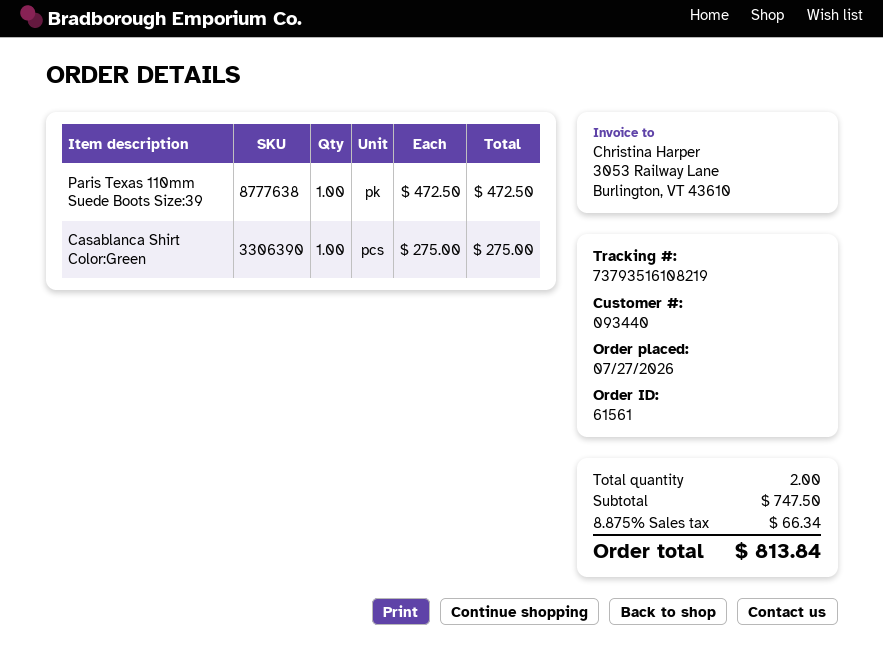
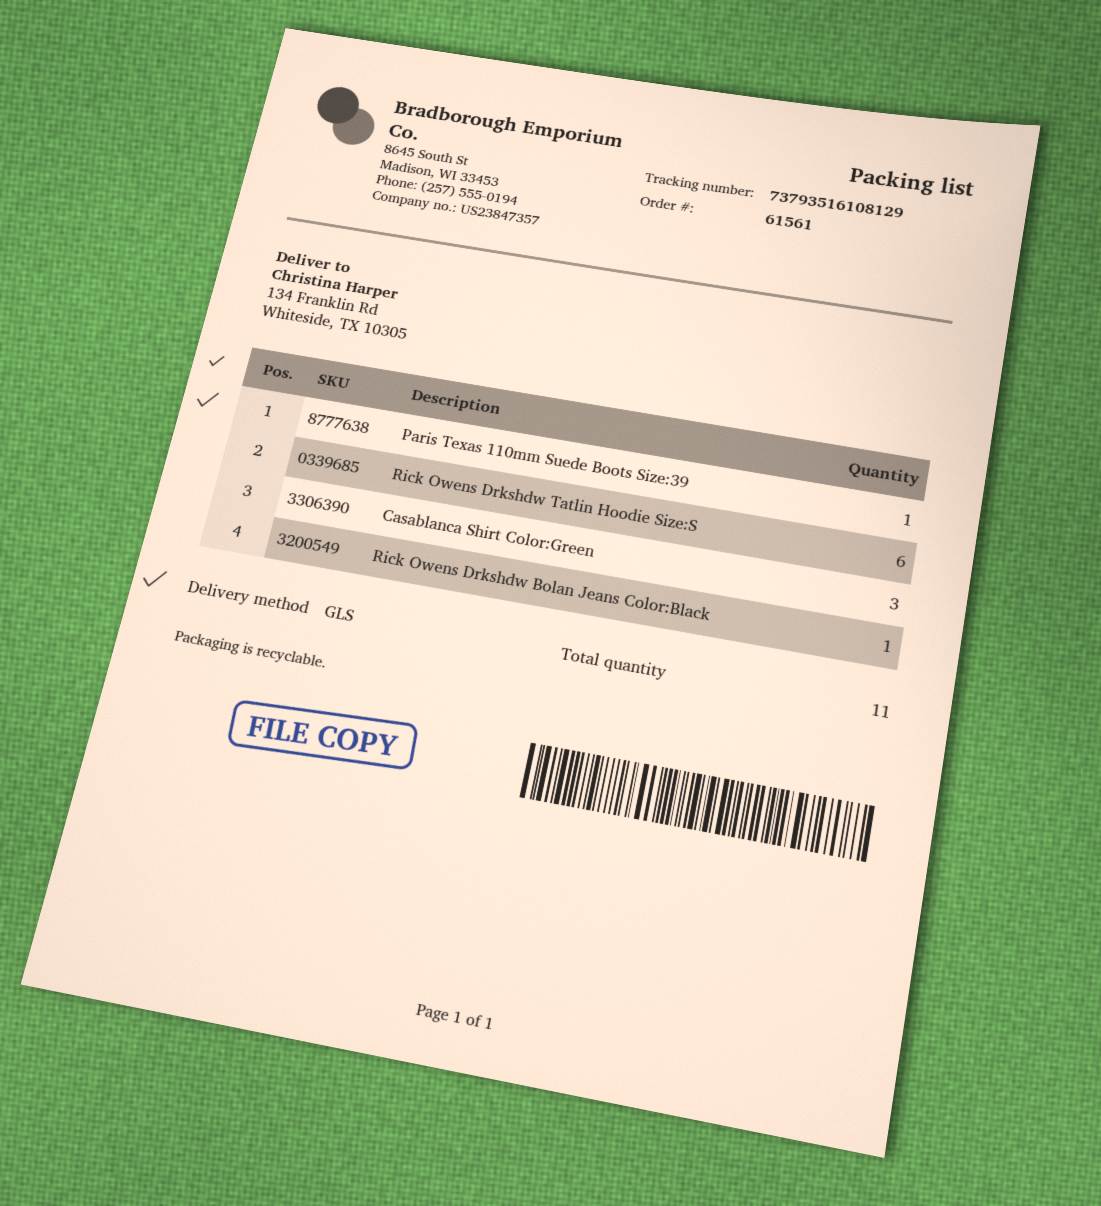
tracking number: 73793516108219 -> 73793516108129
Casablanca Shirt Color:Green: 1 -> 3
Rick Owens Drkshdw Tatlin Hoodie Size:S: none -> 6
Rick Owens Drkshdw Bolan Jeans Color:Black: none -> 1
total quantity: 2 -> 11

